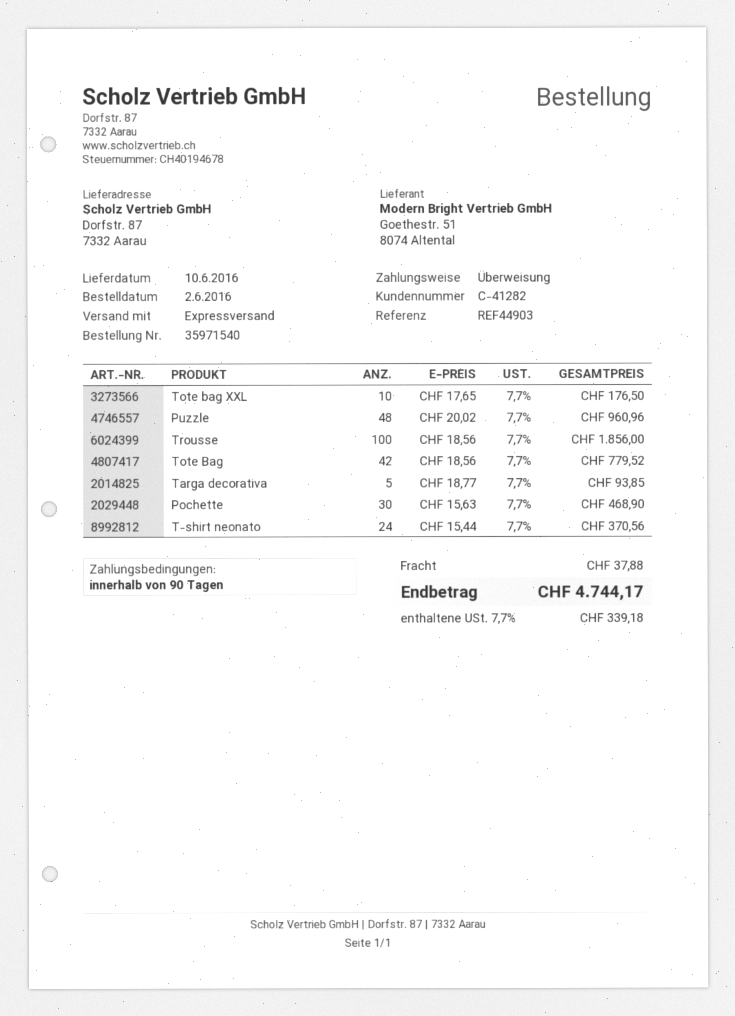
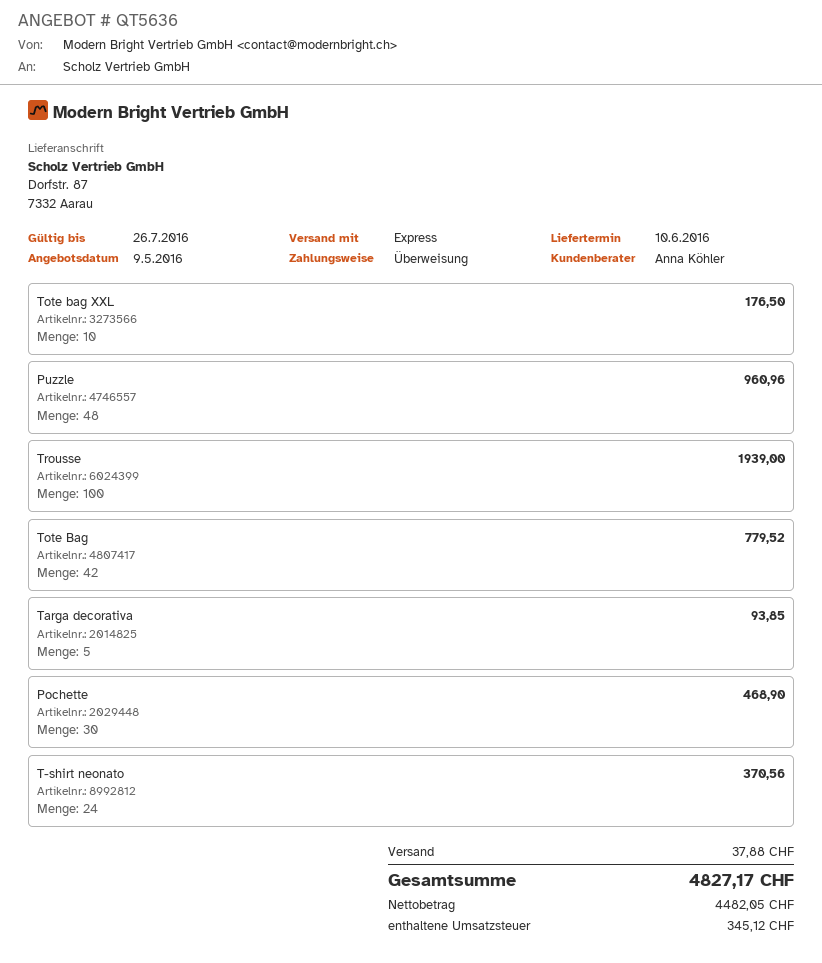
Trousse: 100 for 1856.00 -> 100 for 1939.00
tax: 339.18 -> 345.12
total: 4744.17 -> 4827.17

